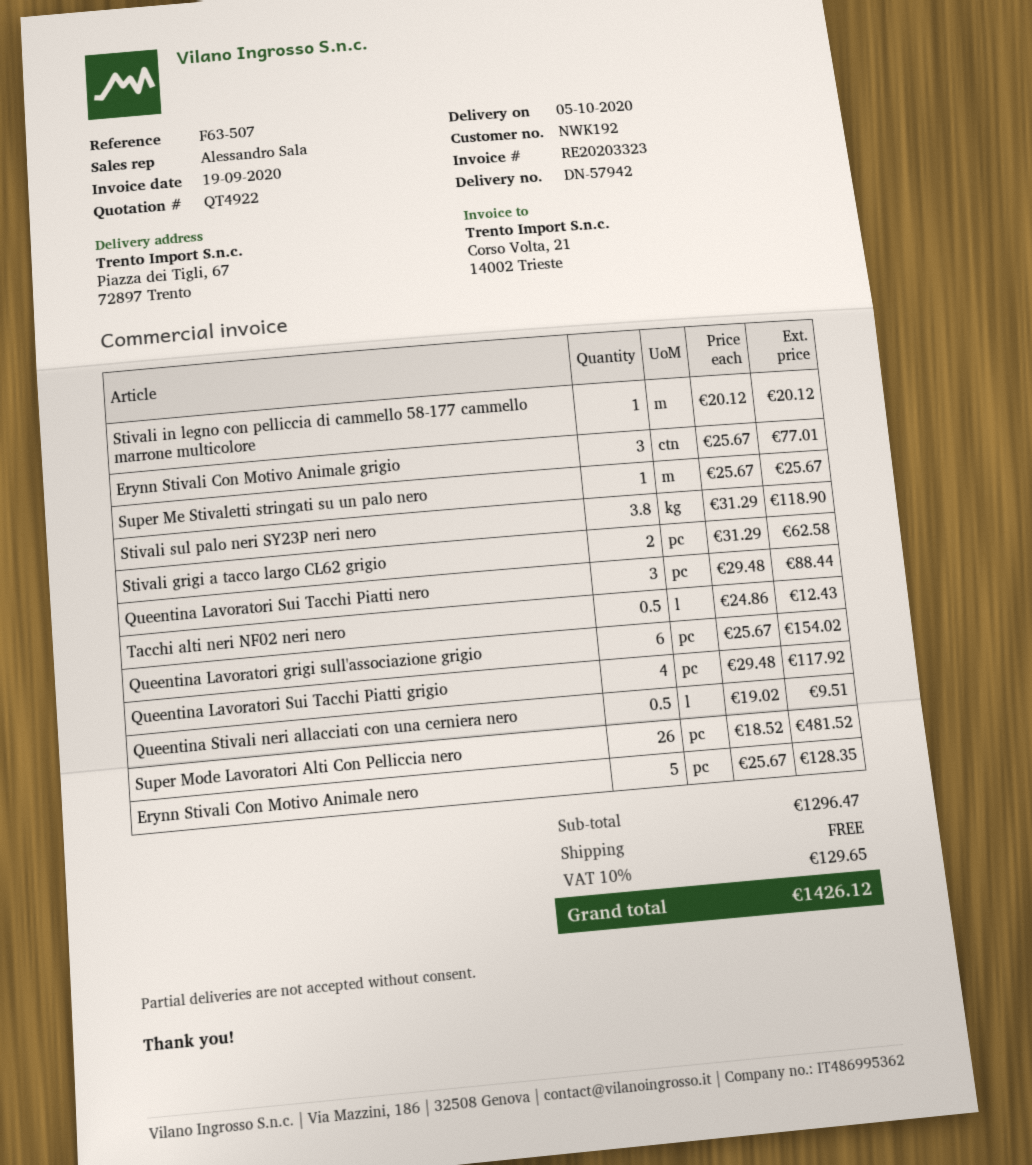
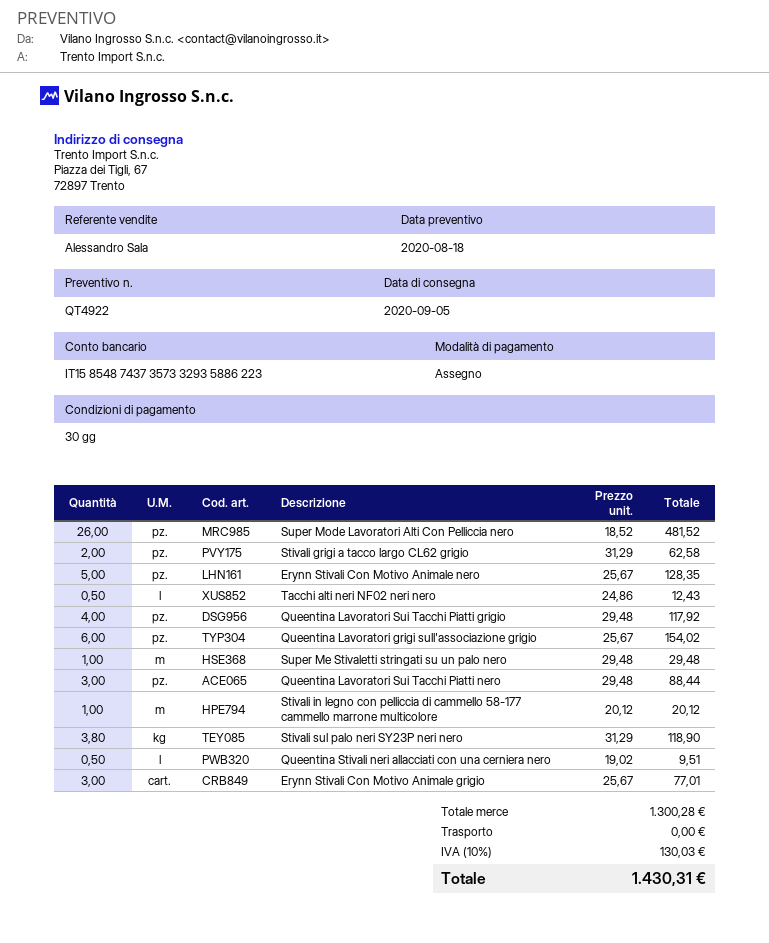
delivery date: 2020-10-05 -> 2020-09-05
Super Me Stivaletti stringati su un palo nero: 1 x 25.67 = 25.67 -> 1 x 29.48 = 29.48
subtotal: 1296.47 -> 1300.28
tax: 10% = 129.65 -> 10% = 130.03
total: 1426.12 -> 1430.31

